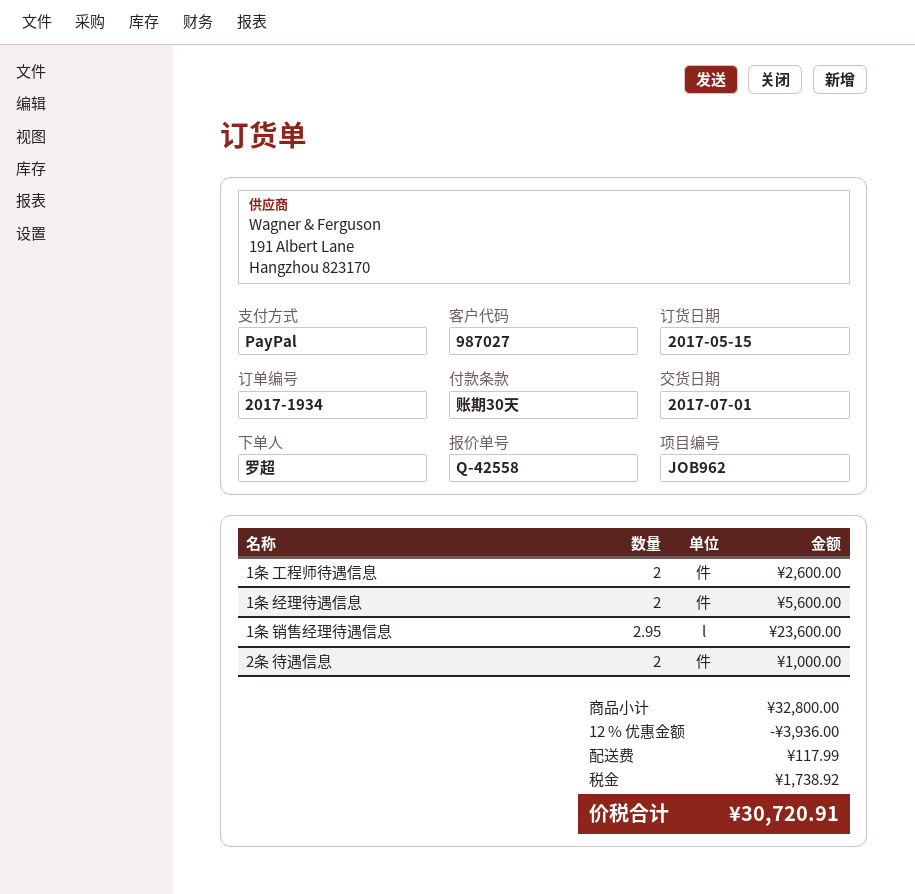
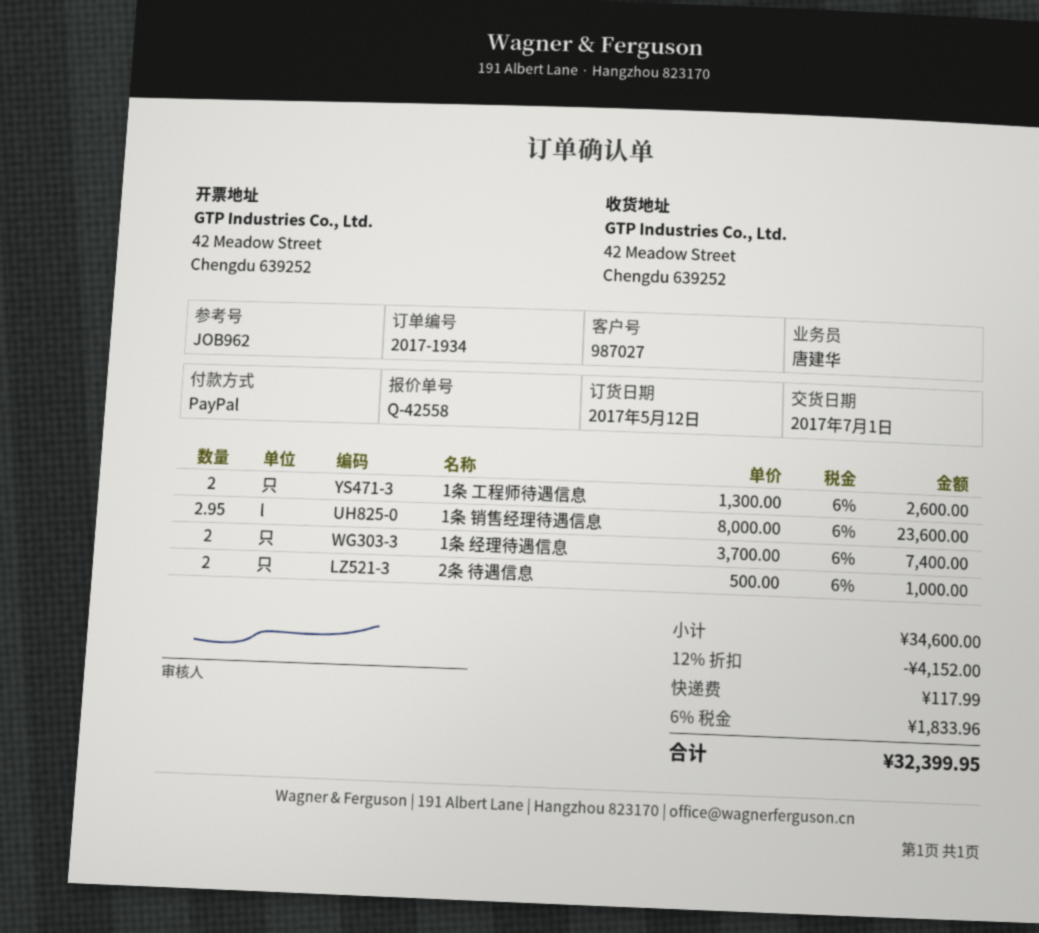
order date: 2017-05-15 -> 2017-05-12
1条 经理待遇信息: 2 for 5600.00 -> 2 for 7400.00
subtotal: 32800.00 -> 34600.00
discount: 12% = 3936.00 -> 12% = 4152.00
tax: 1738.92 -> 1833.96
total: 30720.91 -> 32399.95

